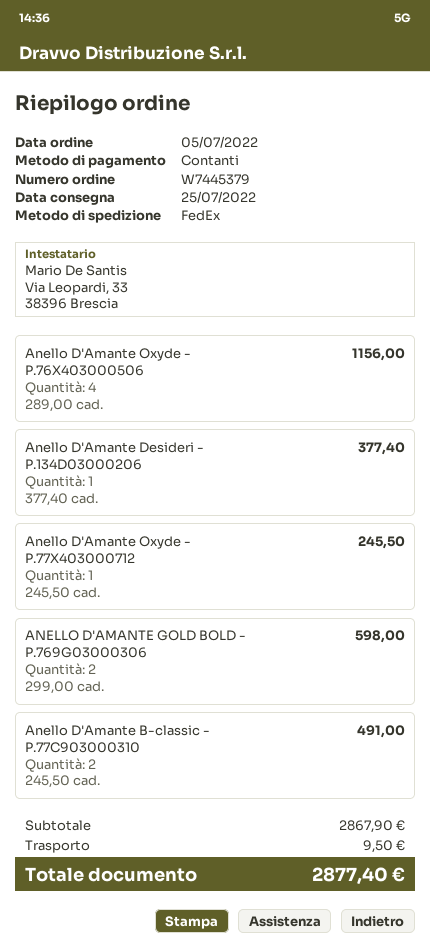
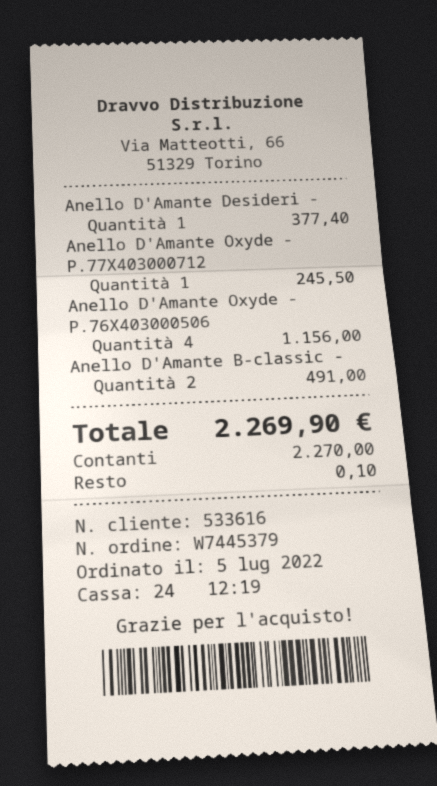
ANELLO D'AMANTE GOLD BOLD - P.769G03000306: 2 for 598.00 -> none
shipping: 9.50 -> none
total: 2877.40 -> 2269.90

